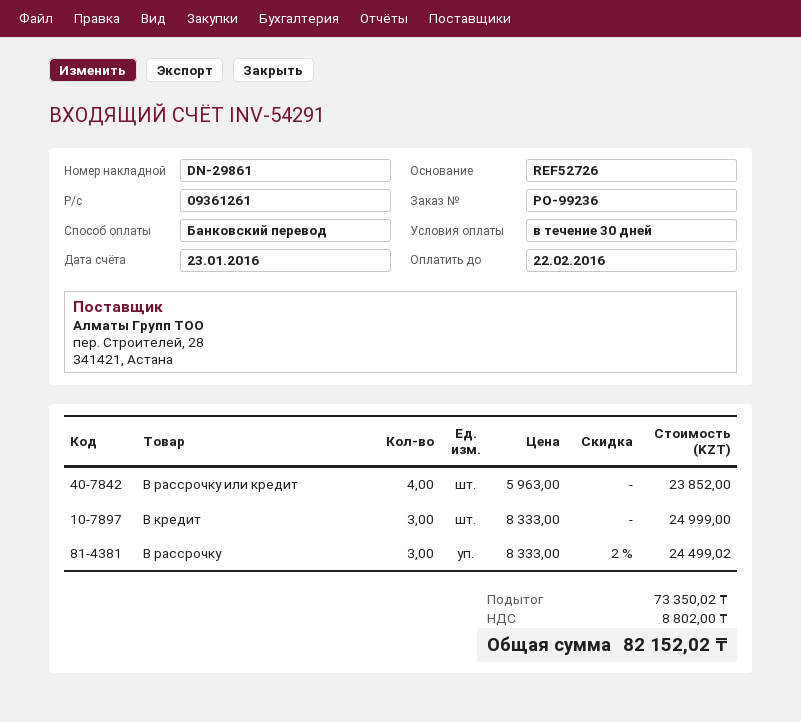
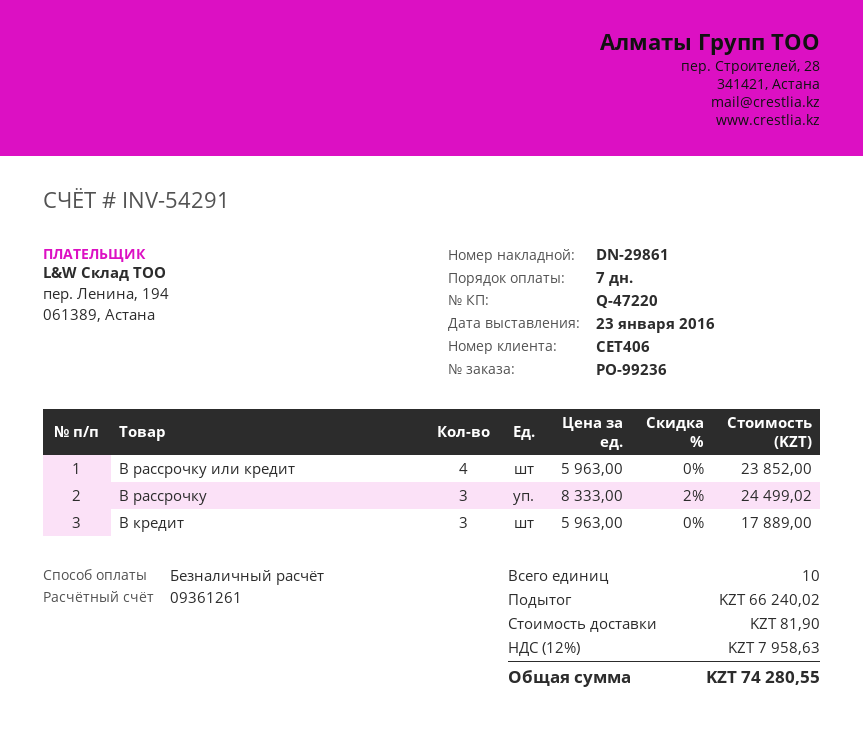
payment terms: 30 days -> 7 days
В кредит: 3 x 8333.00 = 24999.00 -> 3 x 5963.00 = 17889.00
subtotal: 73350.02 -> 66240.02
shipping: none -> 81.90
tax: 8802.00 -> 7958.63
total: 82152.02 -> 74280.55

